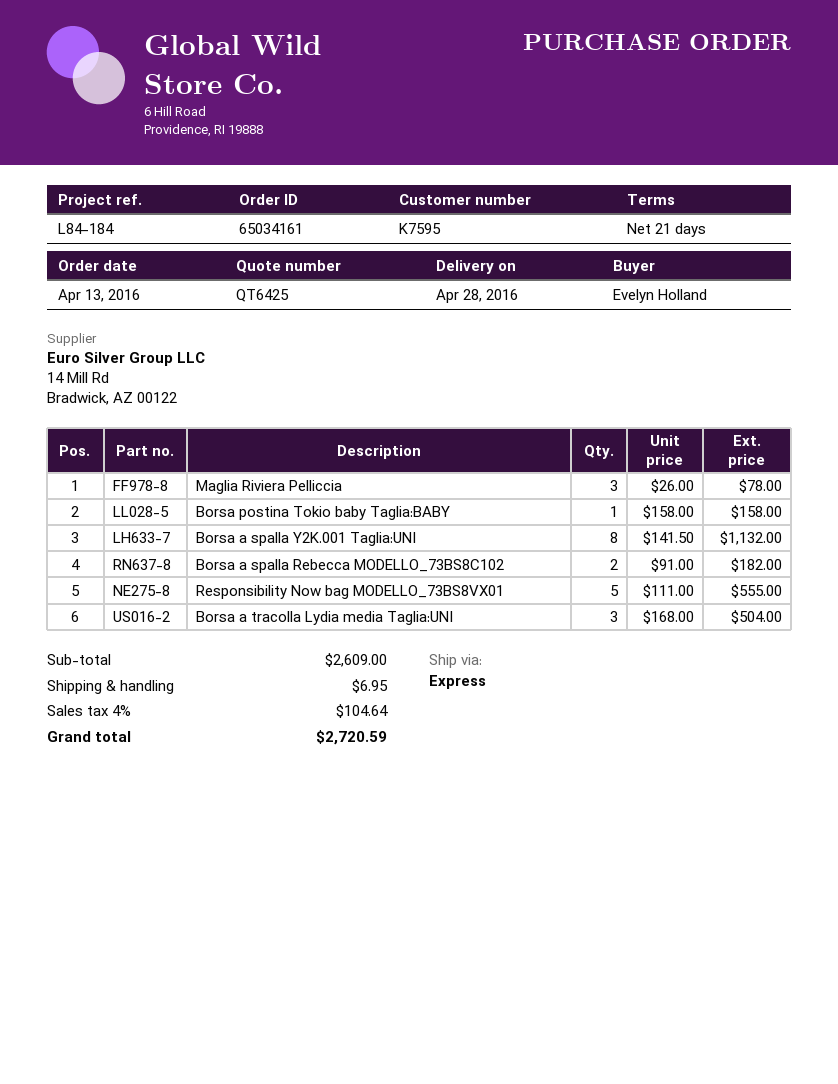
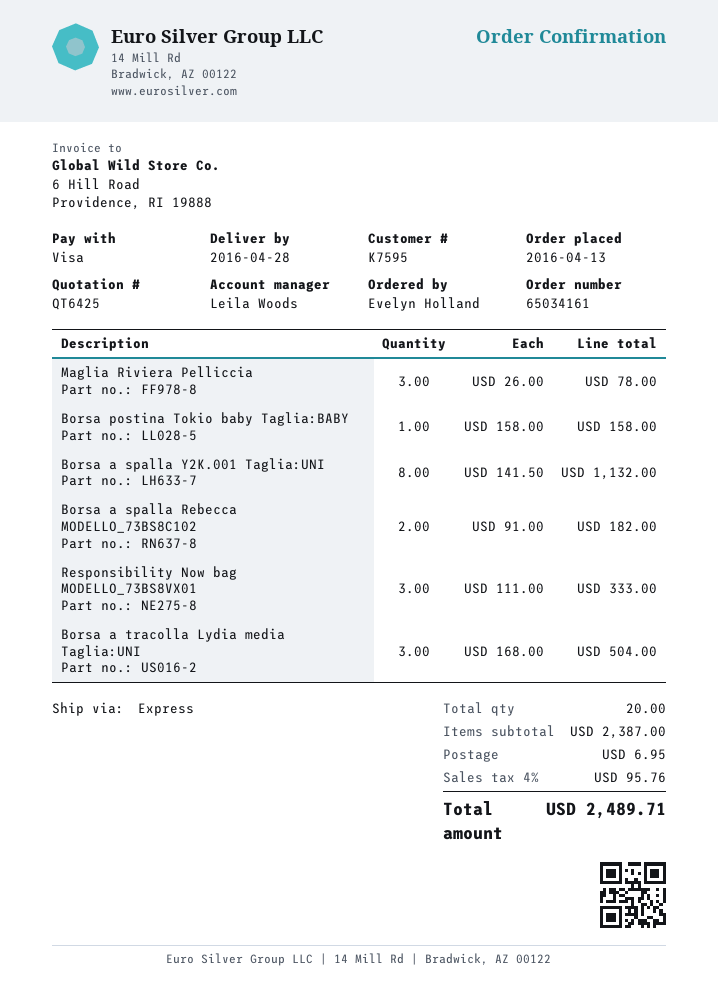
Responsibility Now bag MODELLO_73BS8VX01: 5 x 111.00 = 555.00 -> 3 x 111.00 = 333.00
subtotal: 2609.00 -> 2387.00
tax: 4% = 104.64 -> 4% = 95.76
total: 2720.59 -> 2489.71

